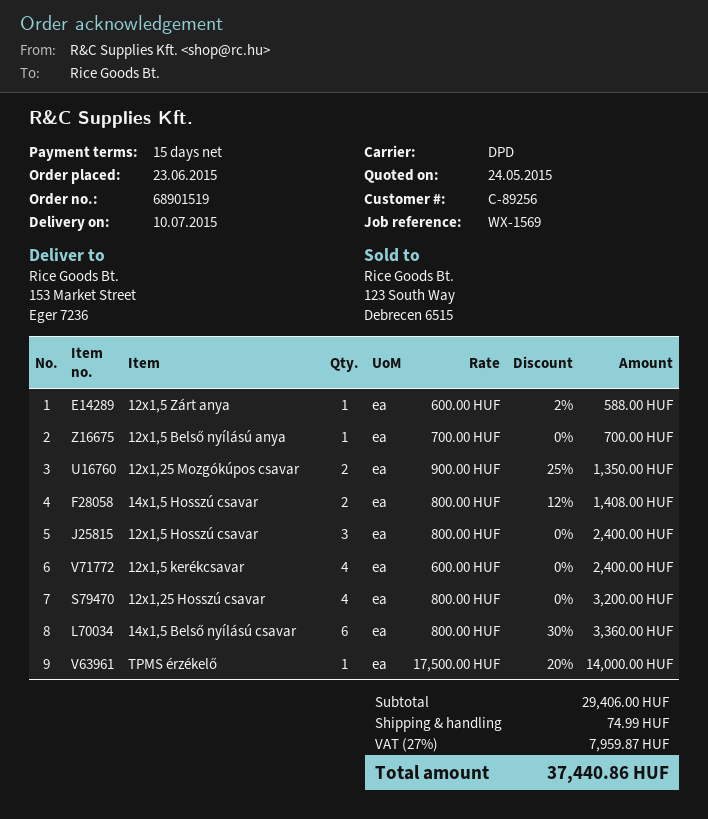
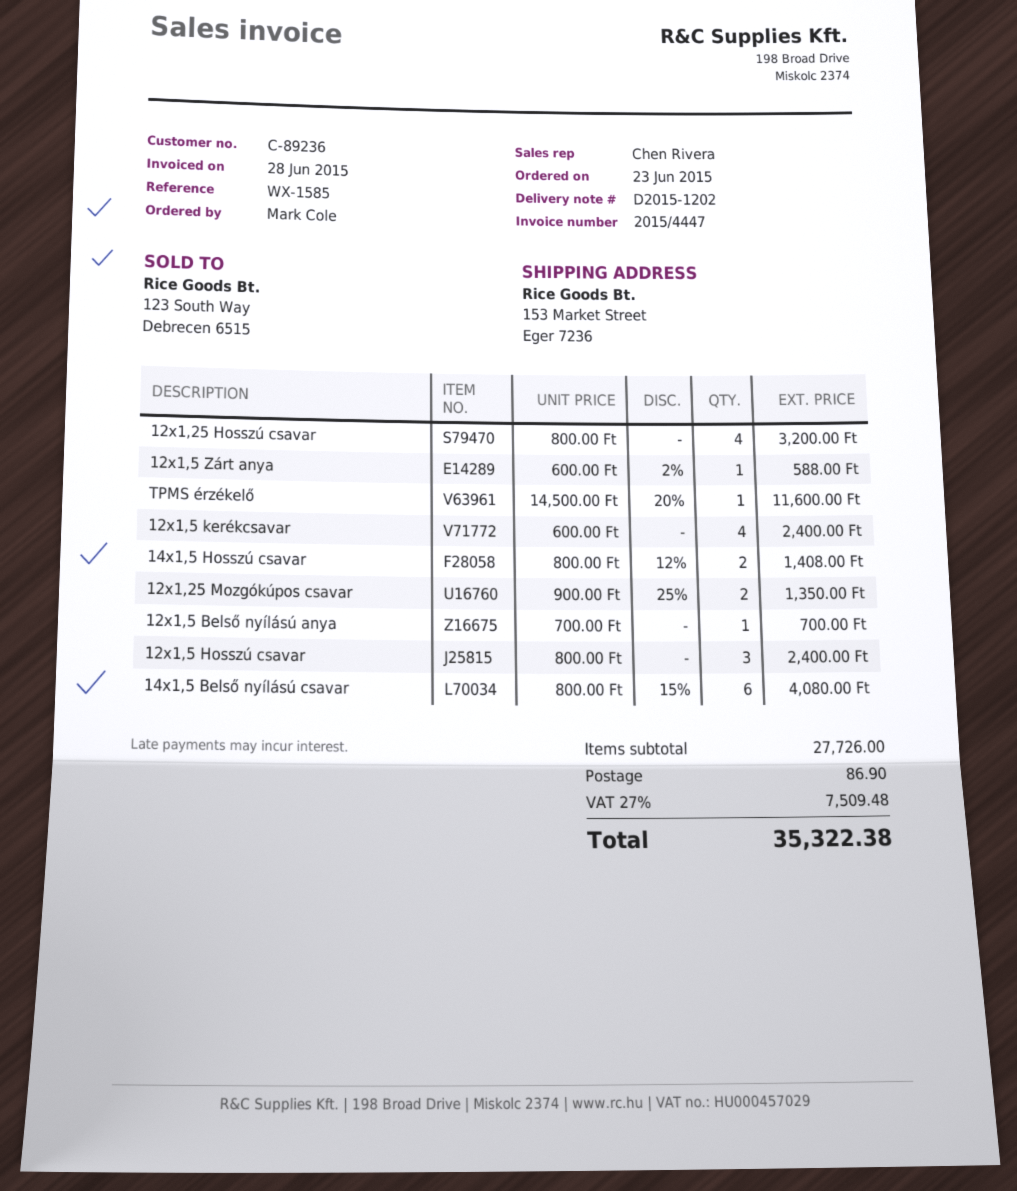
customer number: C-89256 -> C-89236
reference: WX-1569 -> WX-1585
14x1,5 Belső nyílású csavar: 6 x 800.00 - 30% = 3360.00 -> 6 x 800.00 - 15% = 4080.00
TPMS érzékelő: 1 x 17500.00 - 20% = 14000.00 -> 1 x 14500.00 - 20% = 11600.00
subtotal: 29406.00 -> 27726.00
shipping: 74.99 -> 86.90
tax: 27% = 7959.87 -> 27% = 7509.48
total: 37440.86 -> 35322.38

